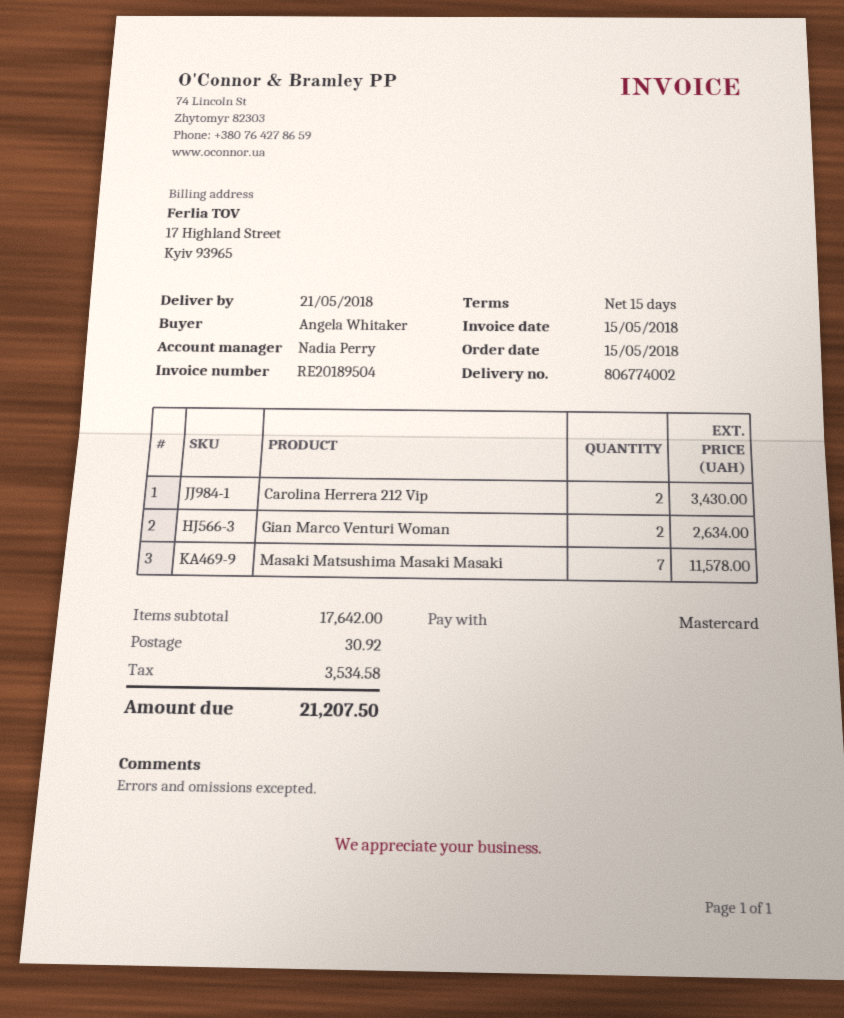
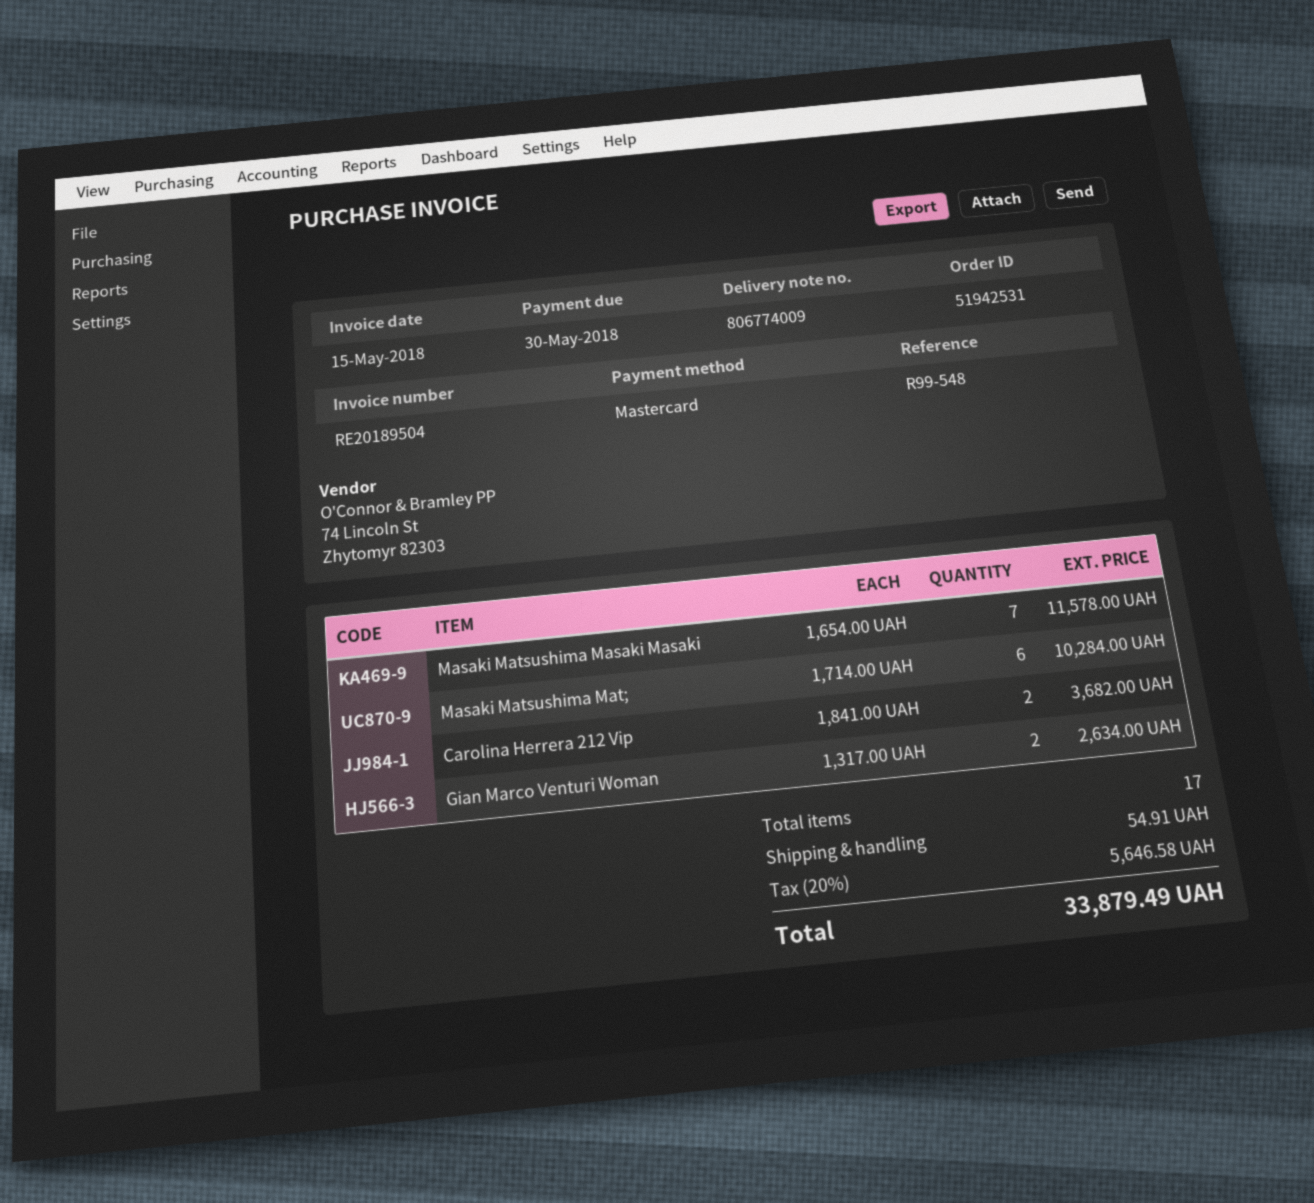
delivery note number: 806774002 -> 806774009
Carolina Herrera 212 Vip: 2 for 3430.00 -> 2 for 3682.00
Masaki Matsushima Mat;: none -> 6 for 10284.00
shipping: 30.92 -> 54.91
tax: 3534.58 -> 5646.58
total: 21207.50 -> 33879.49

